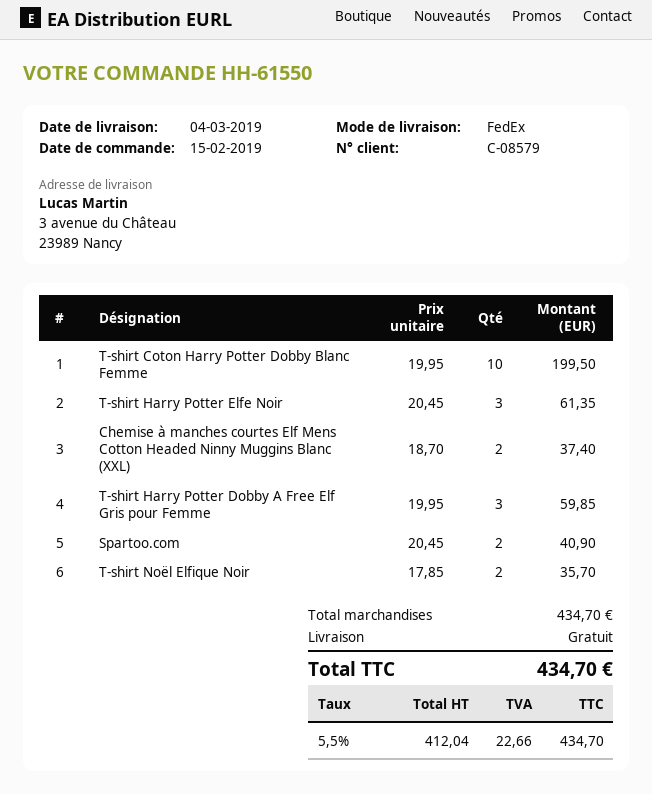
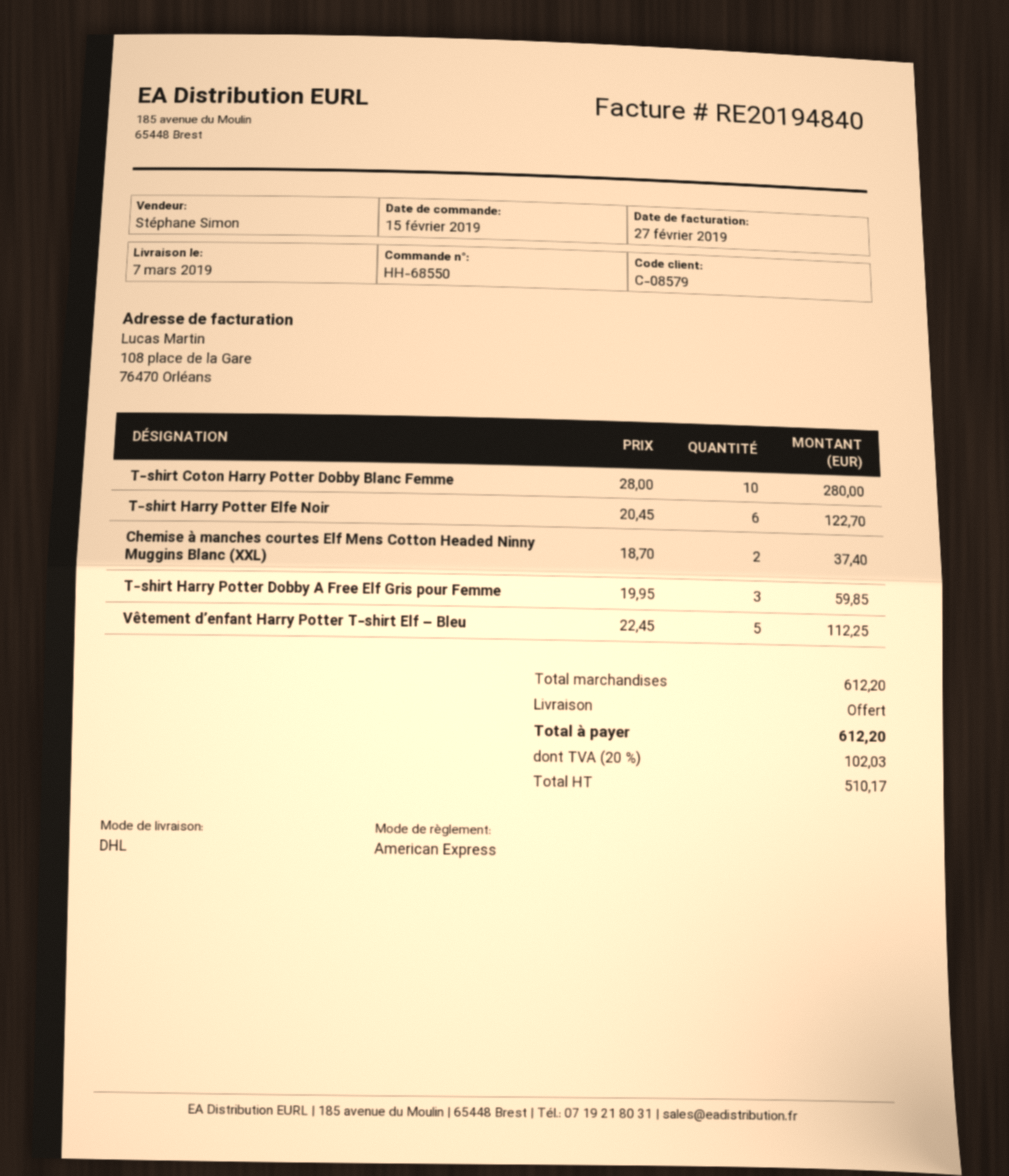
order number: HH-61550 -> HH-68550
delivery date: 2019-03-04 -> 2019-03-07
shipping method: FedEx -> DHL
T-shirt Coton Harry Potter Dobby Blanc Femme: 10 x 19.95 = 199.50 -> 10 x 28.00 = 280.00
T-shirt Harry Potter Elfe Noir: 3 x 20.45 = 61.35 -> 6 x 20.45 = 122.70
Spartoo.com: 2 x 20.45 = 40.90 -> none
T-shirt Noël Elfique Noir: 2 x 17.85 = 35.70 -> none
Vêtement d’enfant Harry Potter T‑shirt Elf – Bleu: none -> 5 x 22.45 = 112.25
subtotal: 434.70 -> 612.20
net: 412.04 -> 510.17
tax: 5.5% = 22.66 -> 20% = 102.03
total: 434.70 -> 612.20

